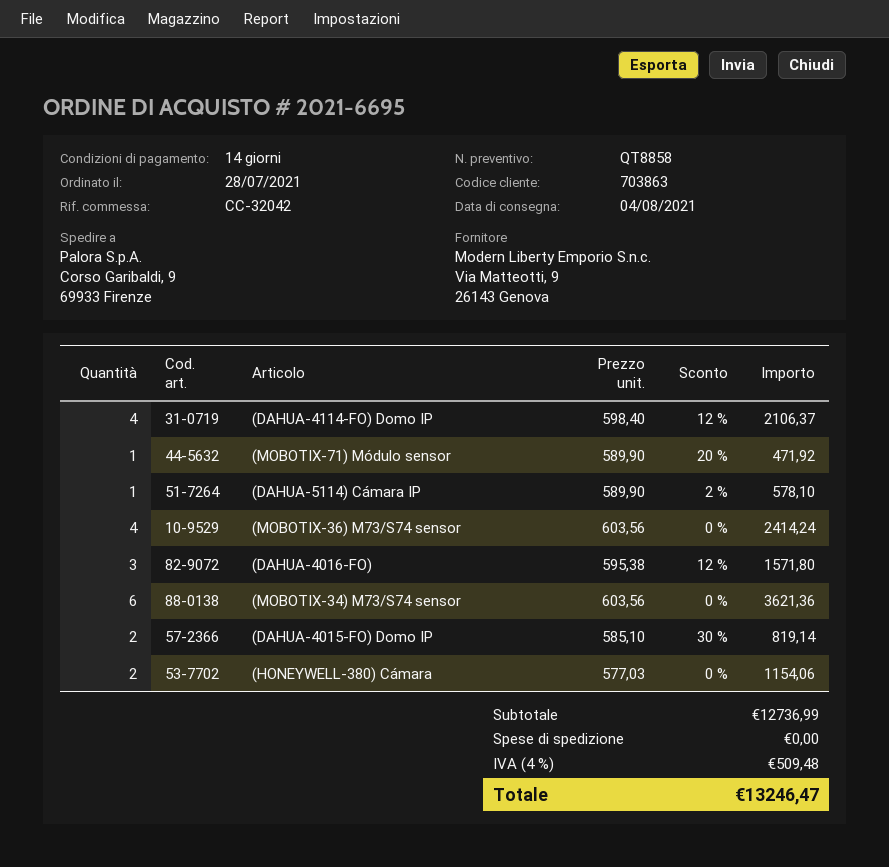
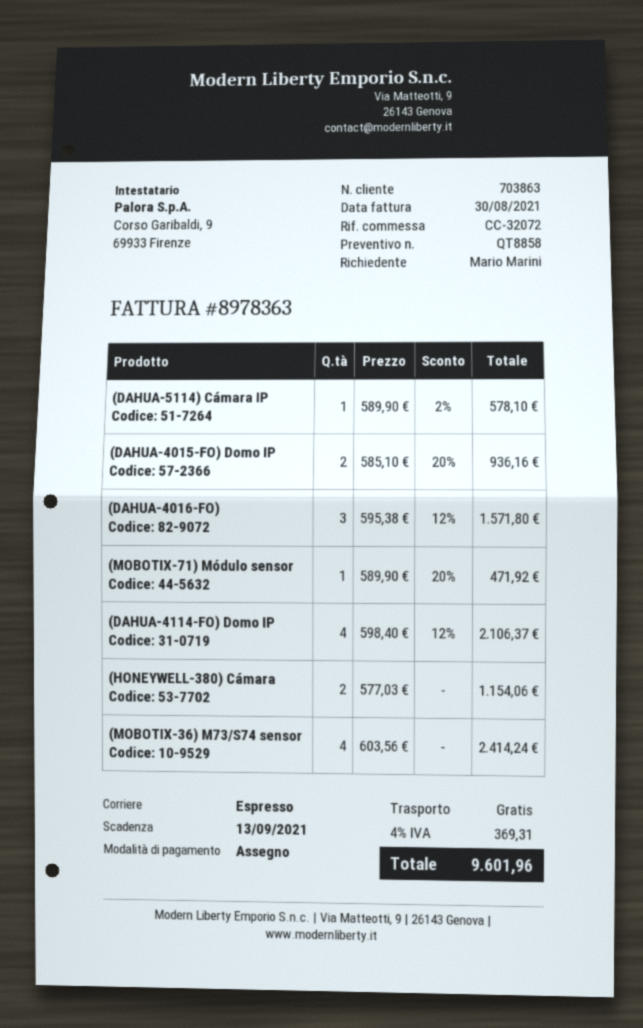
reference: CC-32042 -> CC-32072
(MOBOTIX-34) M73/S74 sensor: 6 x 603.56 = 3621.36 -> none
(DAHUA-4015-FO) Domo IP: 2 x 585.10 - 30% = 819.14 -> 2 x 585.10 - 20% = 936.16
tax: 4% = 509.48 -> 4% = 369.31
total: 13246.47 -> 9601.96

